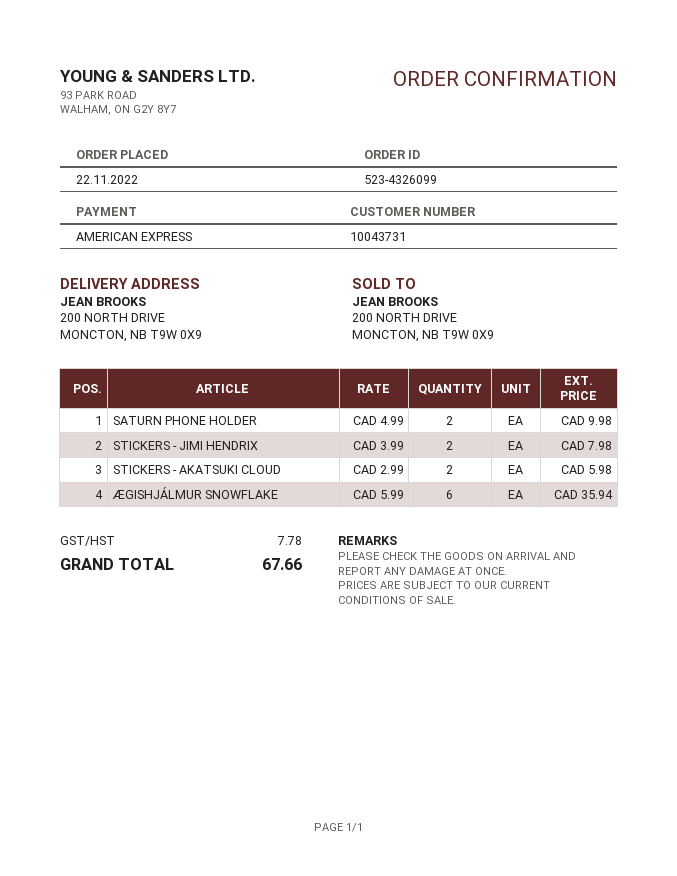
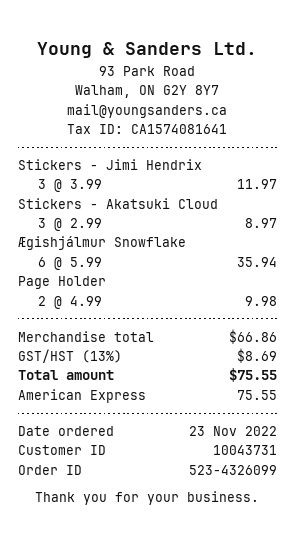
order date: 2022-11-22 -> 2022-11-23
SATURN PHONE HOLDER: 2 x 4.99 = 9.98 -> none
STICKERS - JIMI HENDRIX: 2 x 3.99 = 7.98 -> 3 x 3.99 = 11.97
STICKERS - AKATSUKI CLOUD: 2 x 2.99 = 5.98 -> 3 x 2.99 = 8.97
Page Holder: none -> 2 x 4.99 = 9.98
tax: 7.78 -> 8.69
total: 67.66 -> 75.55

